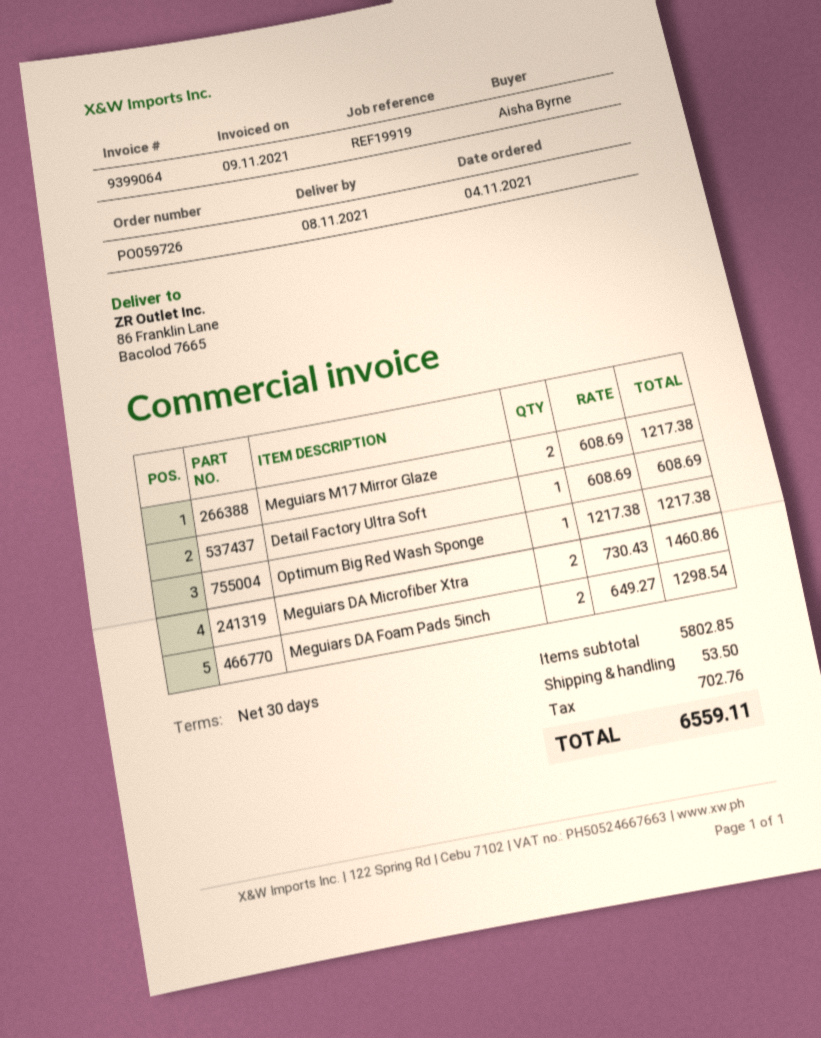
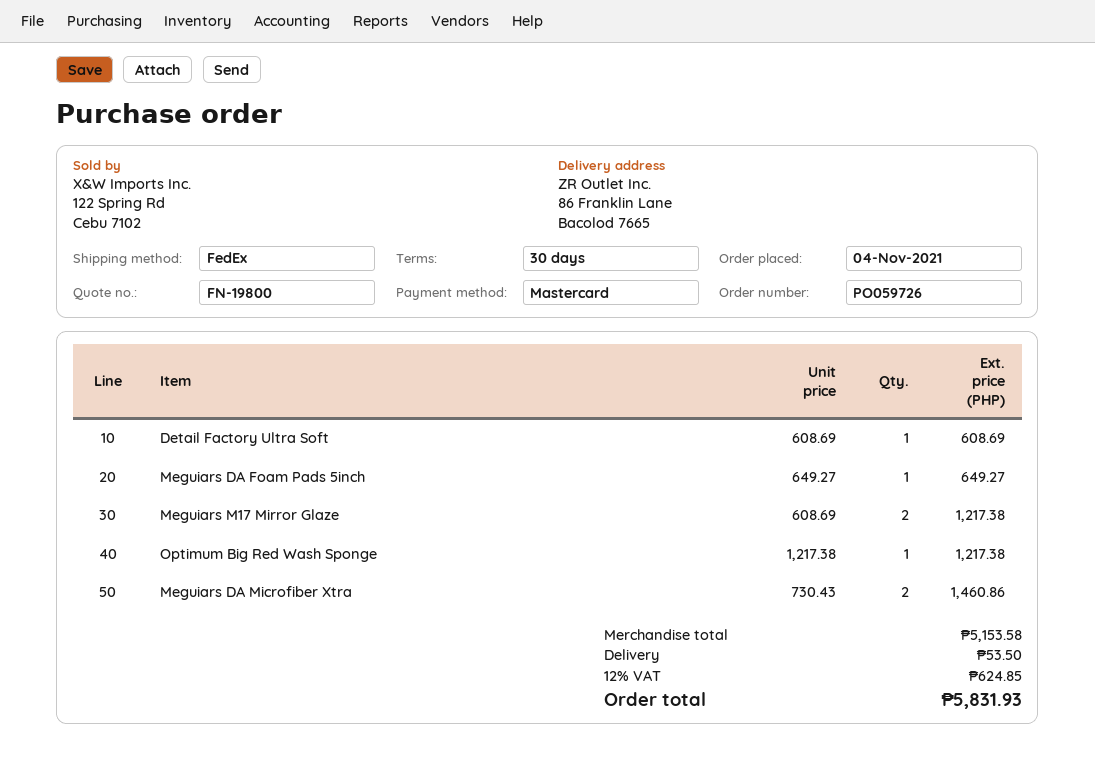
Meguiars DA Foam Pads 5inch: 2 x 649.27 = 1298.54 -> 1 x 649.27 = 649.27
subtotal: 5802.85 -> 5153.58
tax: 702.76 -> 624.85
total: 6559.11 -> 5831.93

